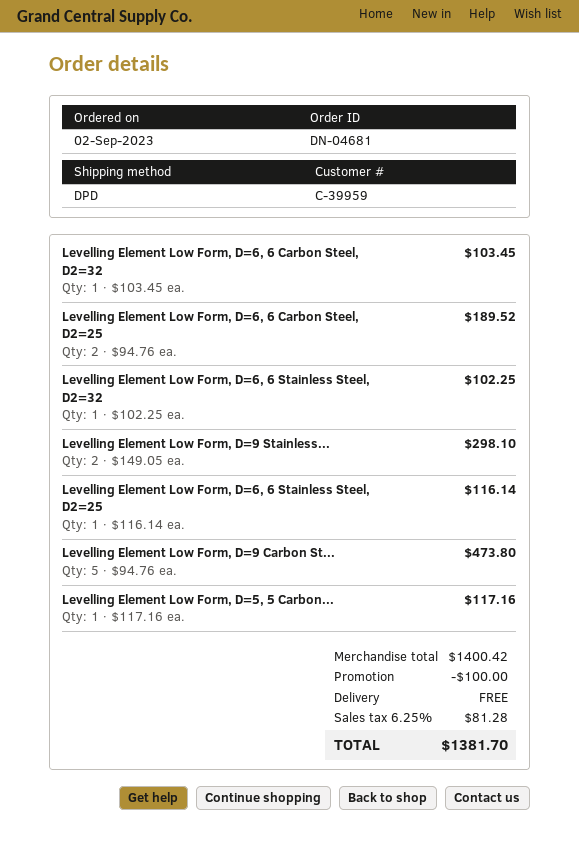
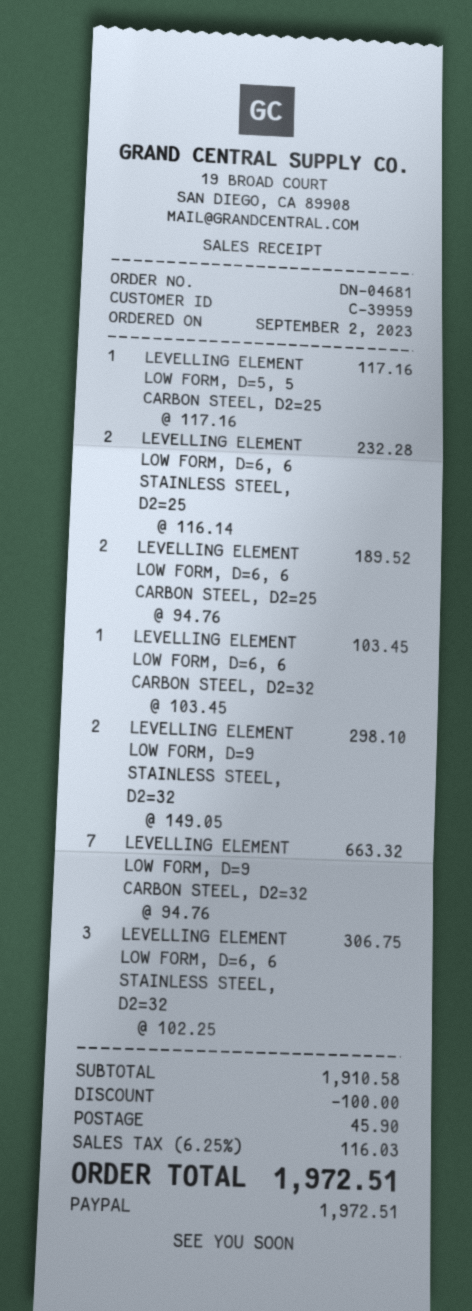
Levelling Element Low Form, D=6, 6 Stainless Steel, D2=32: 1 x 102.25 = 102.25 -> 3 x 102.25 = 306.75
Levelling Element Low Form, D=6, 6 Stainless Steel, D2=25: 1 x 116.14 = 116.14 -> 2 x 116.14 = 232.28
Levelling Element Low Form, D=9 Carbon St...: 5 x 94.76 = 473.80 -> 7 x 94.76 = 663.32
subtotal: 1400.42 -> 1910.58
shipping: 0.00 -> 45.90
tax: 6.25% = 81.28 -> 6.25% = 116.03
total: 1381.70 -> 1972.51

